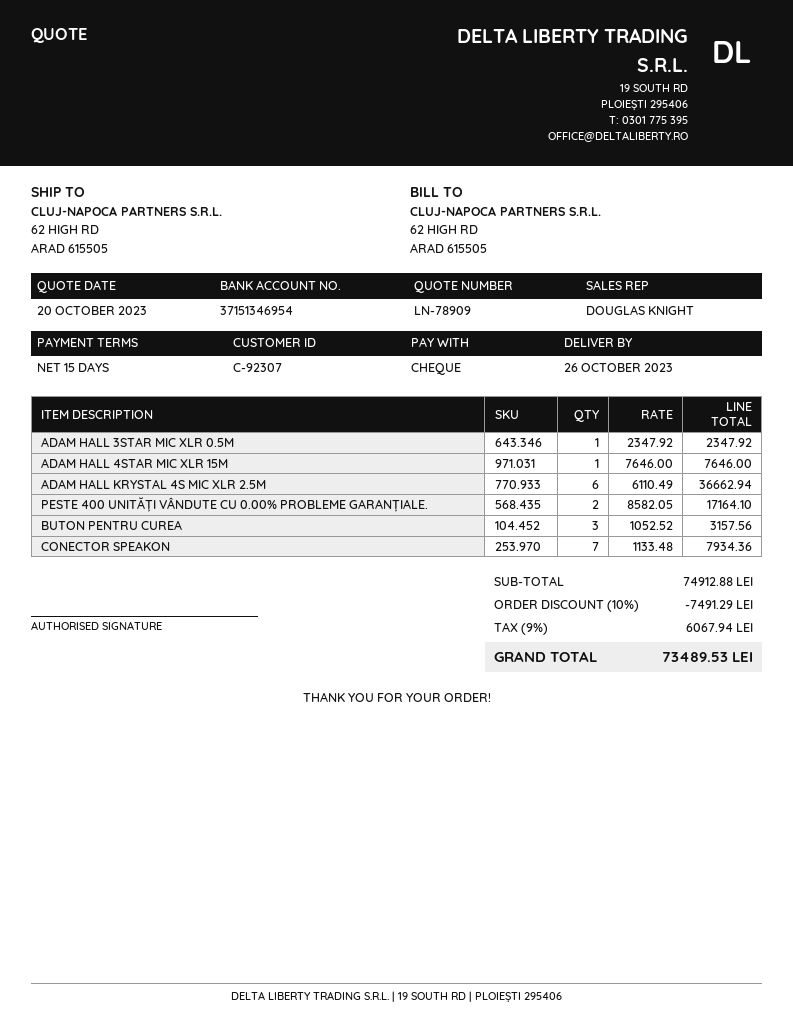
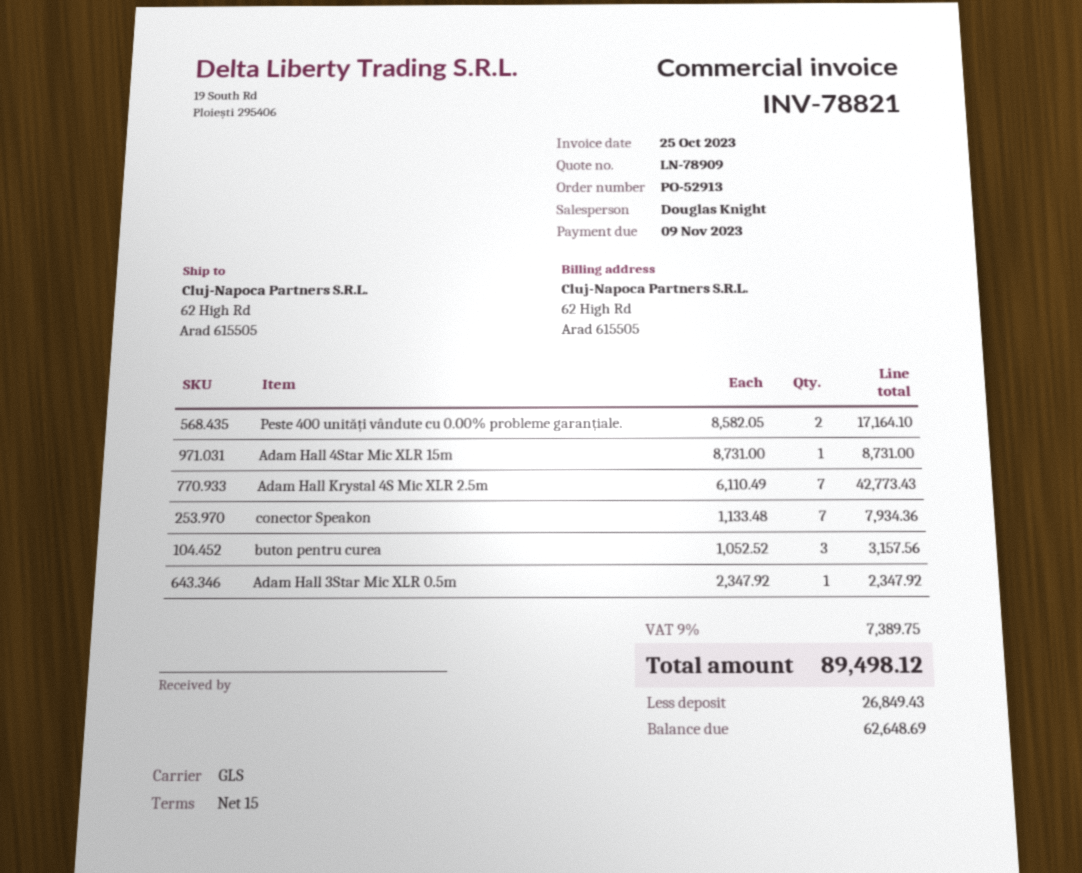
ADAM HALL 4STAR MIC XLR 15M: 1 x 7646.00 = 7646.00 -> 1 x 8731.00 = 8731.00
ADAM HALL KRYSTAL 4S MIC XLR 2.5M: 6 x 6110.49 = 36662.94 -> 7 x 6110.49 = 42773.43
discount: 10% = 7491.29 -> none
tax: 9% = 6067.94 -> 9% = 7389.75
total: 73489.53 -> 89498.12

